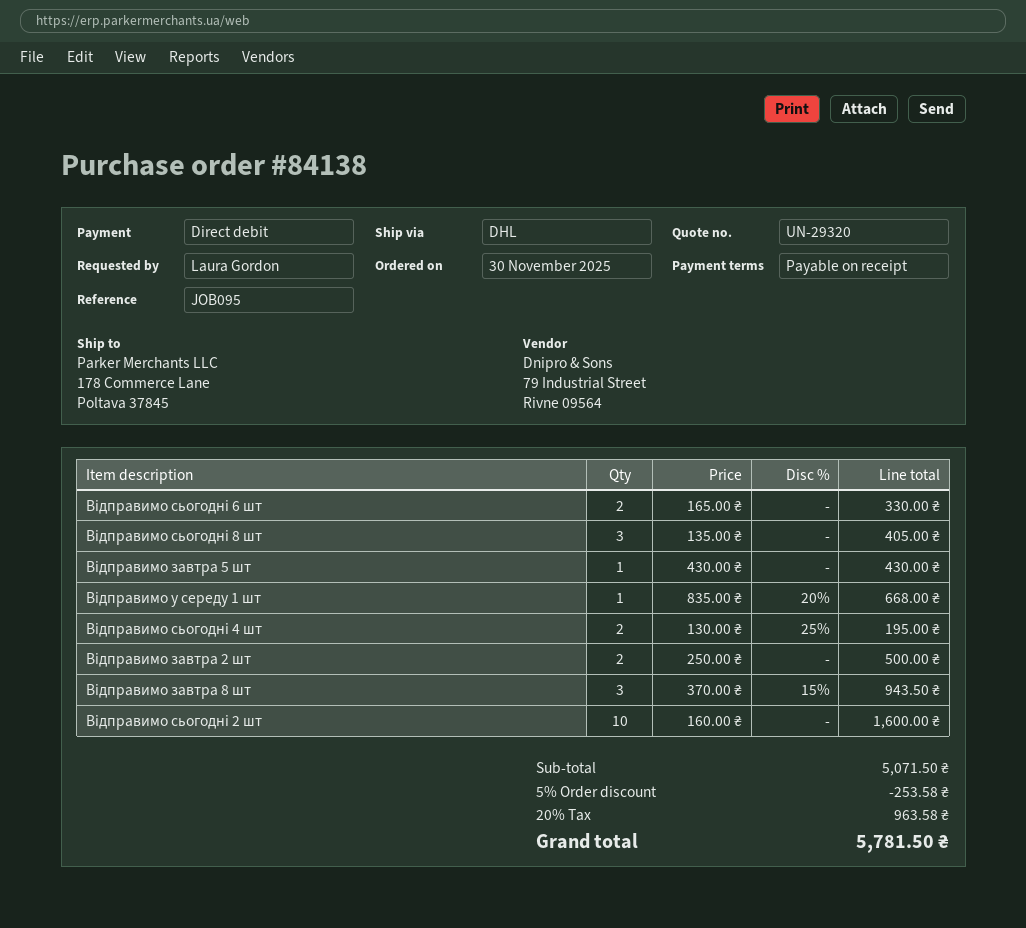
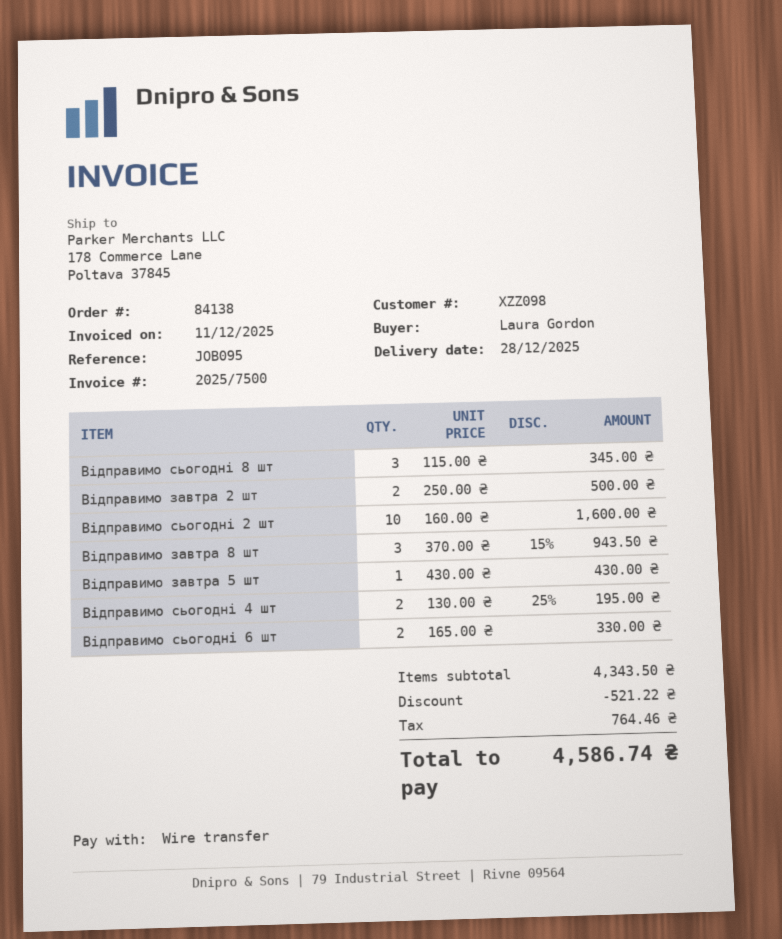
payment method: direct debit -> bank transfer
Відправимо сьогодні 8 шт: 3 x 135.00 = 405.00 -> 3 x 115.00 = 345.00
Відправимо у середу 1 шт: 1 x 835.00 - 20% = 668.00 -> none
subtotal: 5071.50 -> 4343.50
discount: 253.58 -> 521.22
tax: 963.58 -> 764.46
total: 5781.50 -> 4586.74

